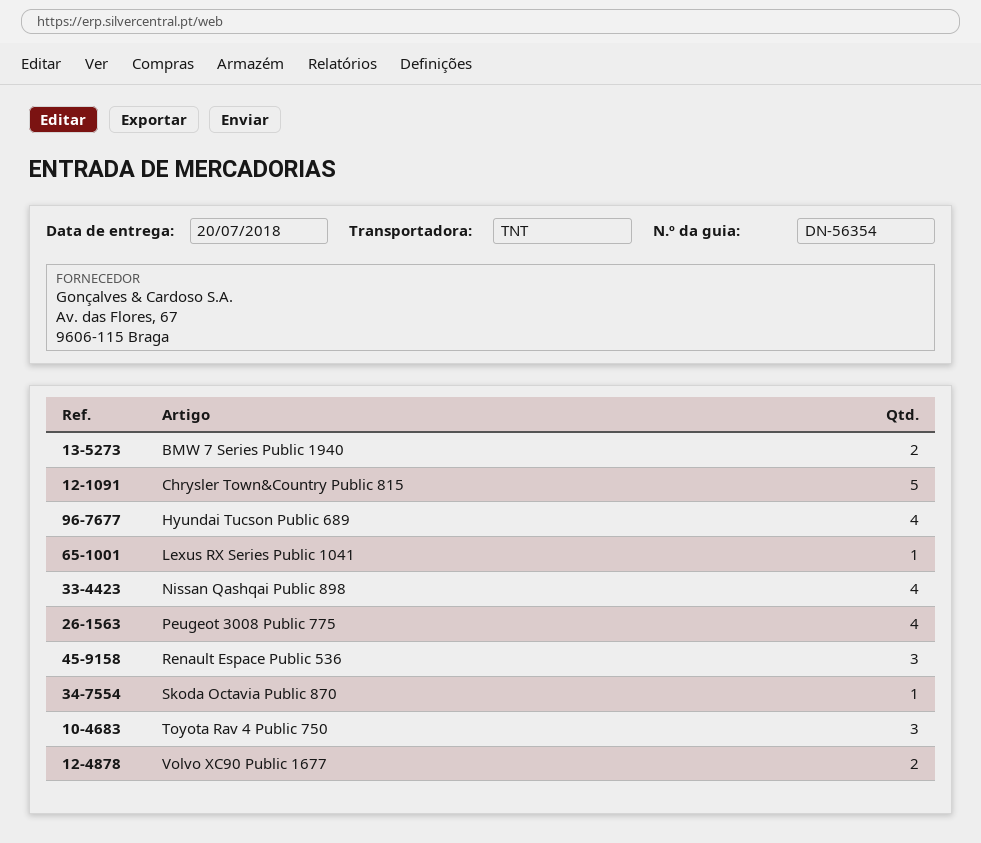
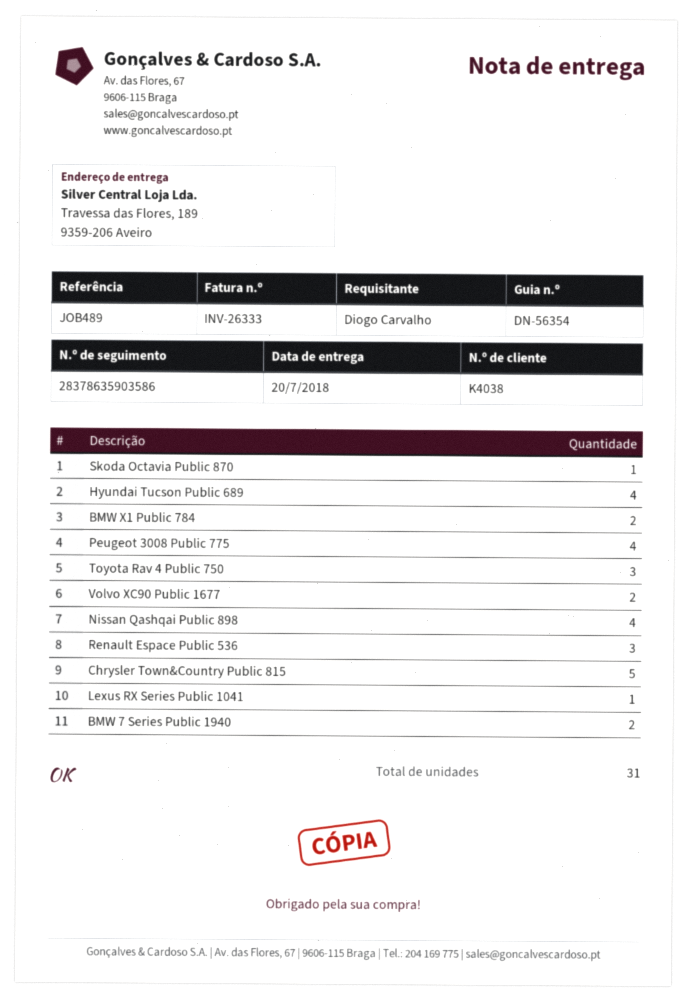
BMW X1 Public 784: none -> 2

